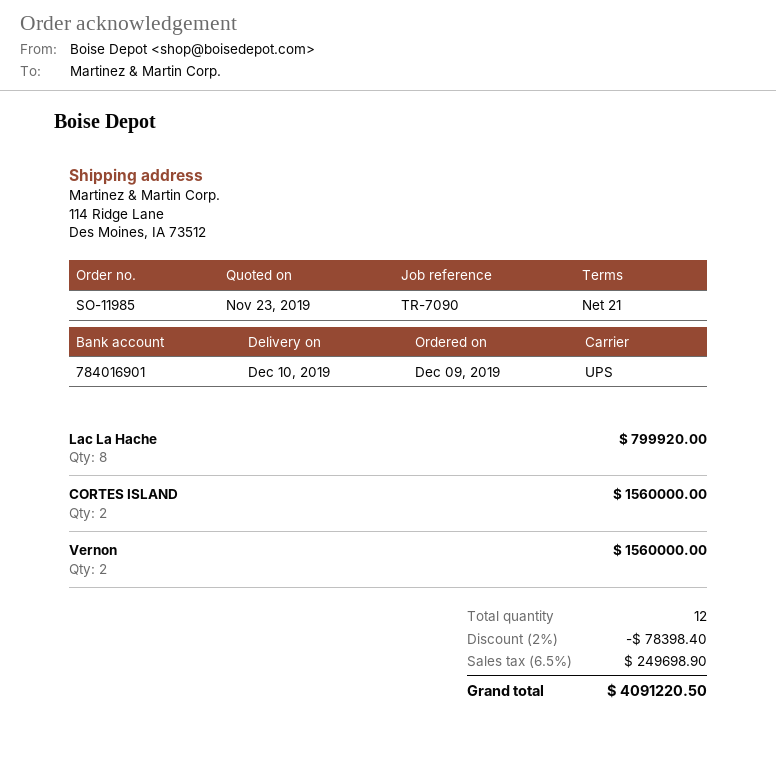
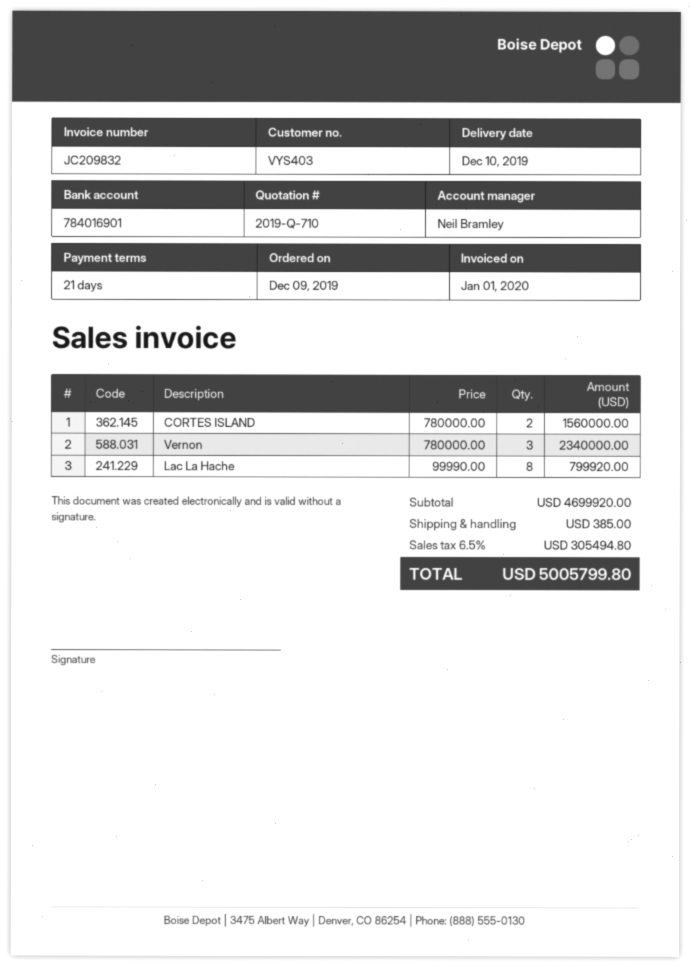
Vernon: 2 for 1560000.00 -> 3 for 2340000.00
discount: 2% = 78398.40 -> none
shipping: none -> 385.00
tax: 6.5% = 249698.90 -> 6.5% = 305494.80
total: 4091220.50 -> 5005799.80

